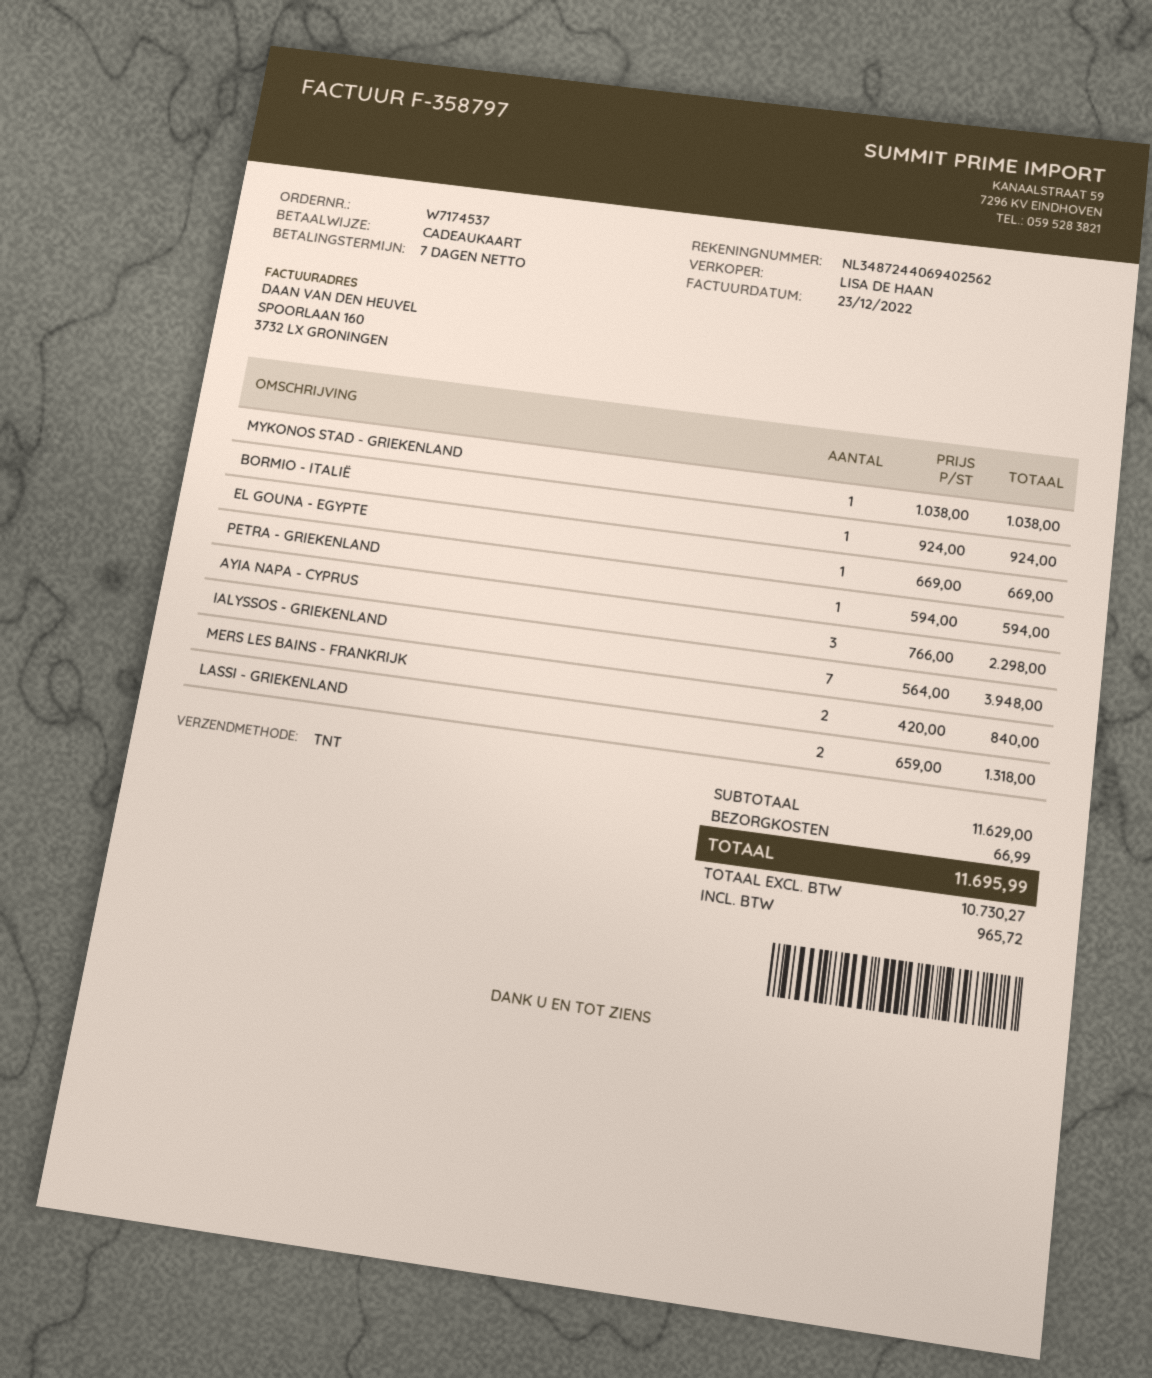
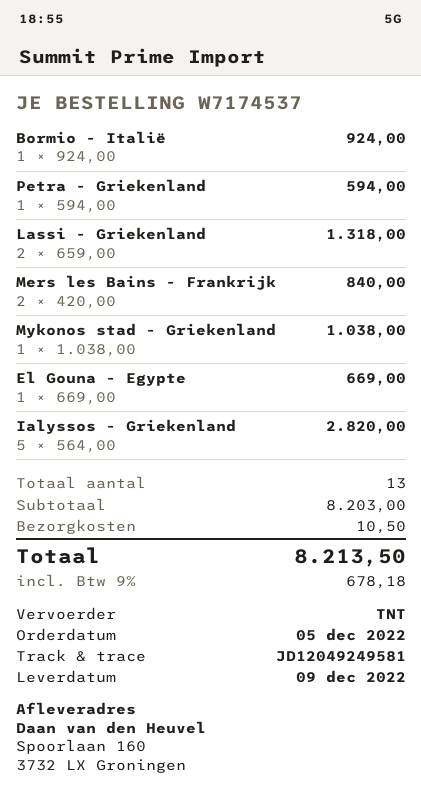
AYIA NAPA - CYPRUS: 3 x 766.00 = 2298.00 -> none
IALYSSOS - GRIEKENLAND: 7 x 564.00 = 3948.00 -> 5 x 564.00 = 2820.00
subtotal: 11629.00 -> 8203.00
shipping: 66.99 -> 10.50
tax: 965.72 -> 678.18
total: 11695.99 -> 8213.50

